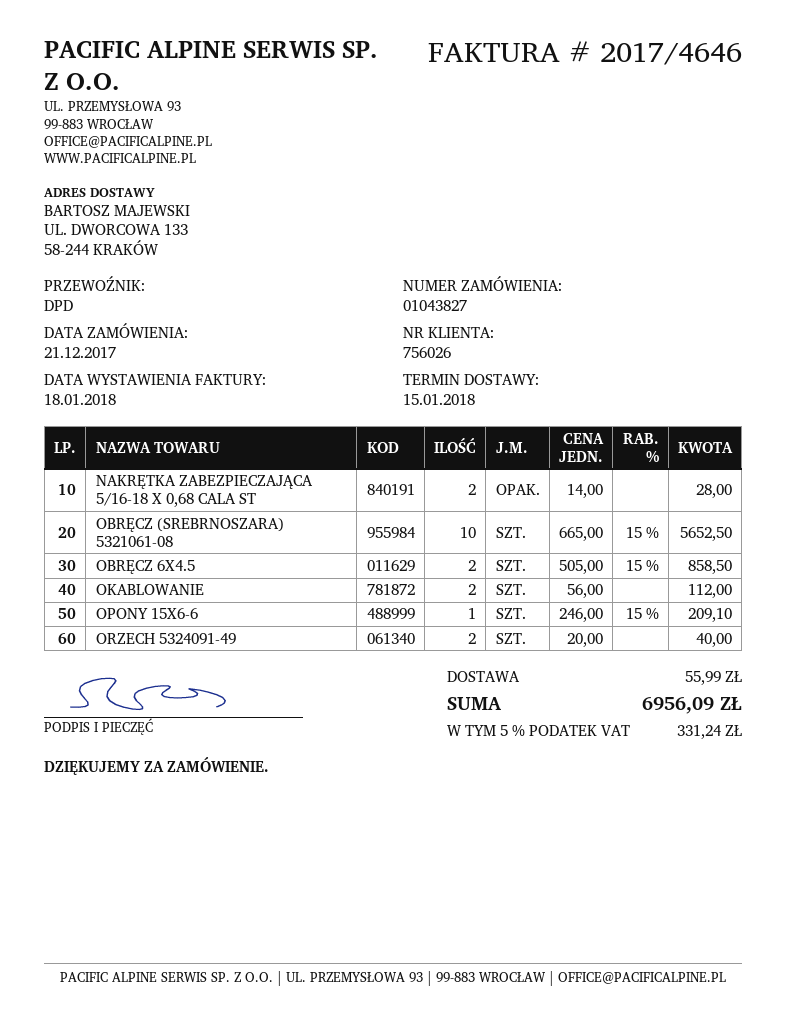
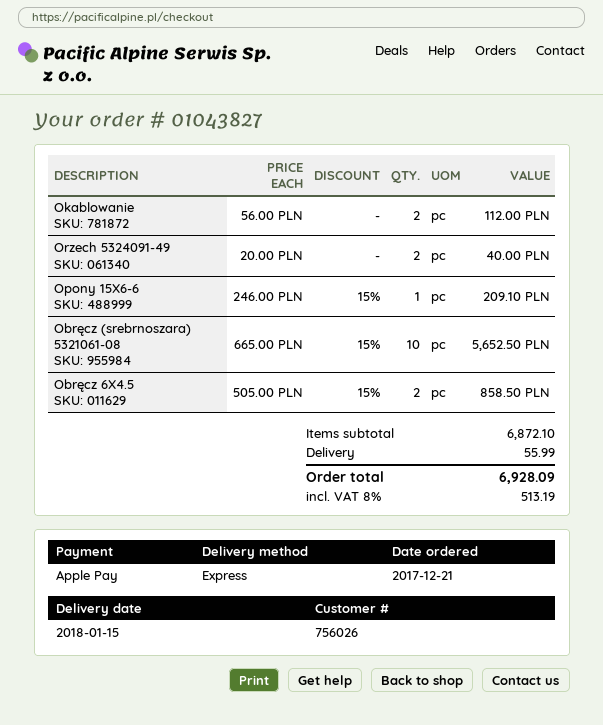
shipping method: DPD -> express
NAKRĘTKA ZABEZPIECZAJĄCA 5/16-18 X 0,68 CALA ST: 2 x 14.00 = 28.00 -> none
tax: 5% = 331.24 -> 8% = 513.19
total: 6956.09 -> 6928.09

